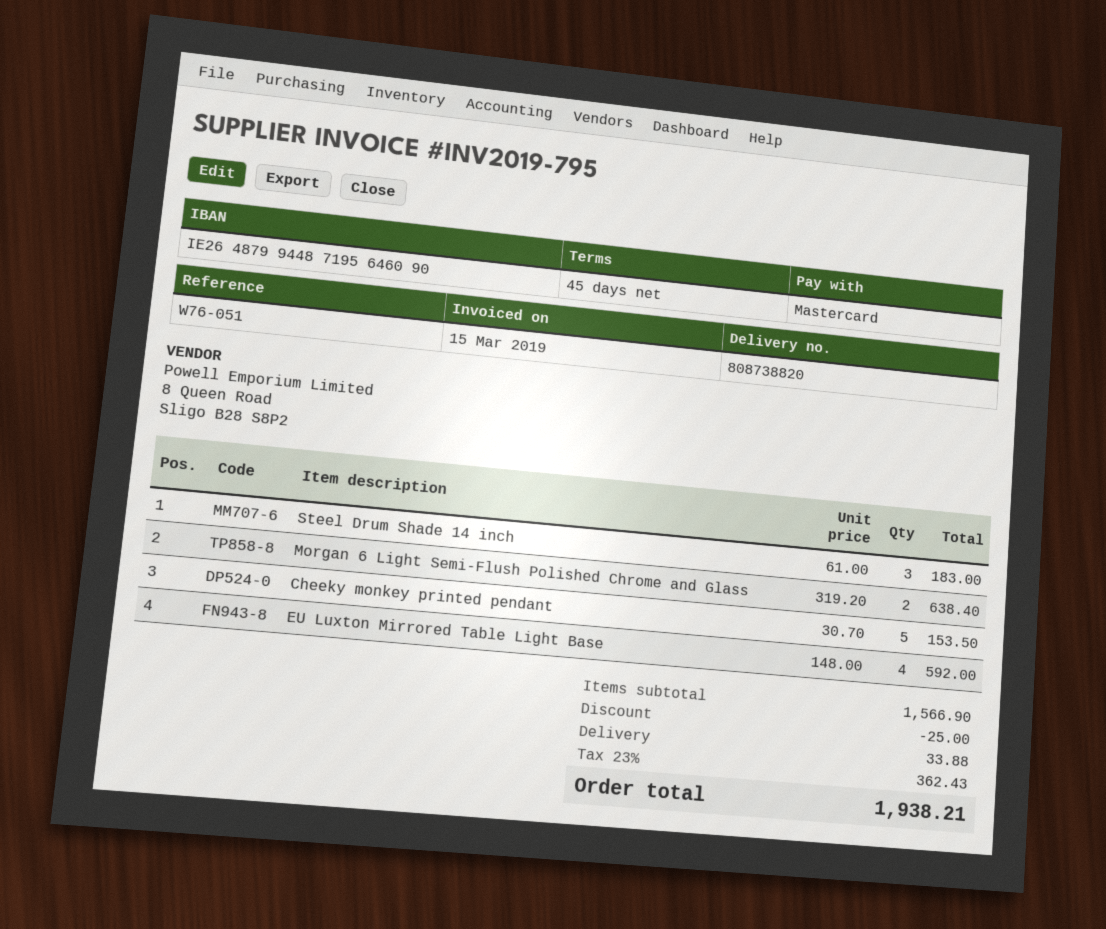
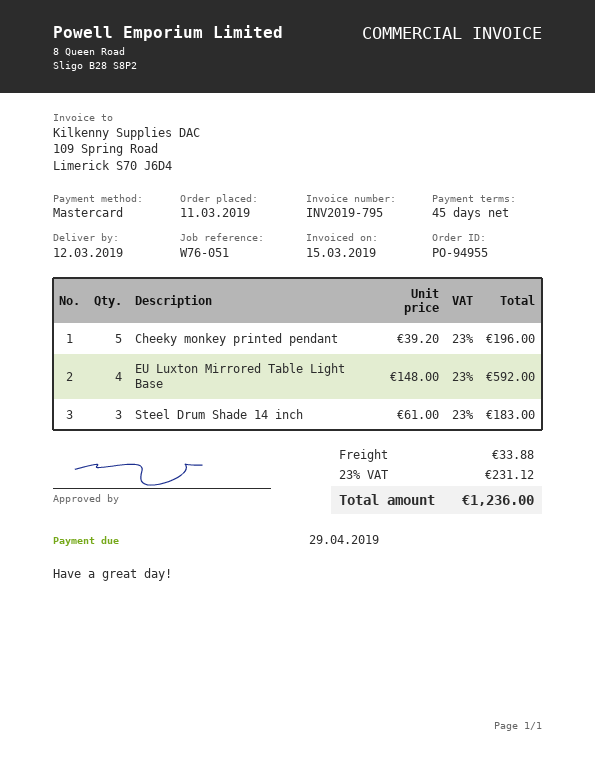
Morgan 6 Light Semi-Flush Polished Chrome and Glass: 2 x 319.20 = 638.40 -> none
Cheeky monkey printed pendant: 5 x 30.70 = 153.50 -> 5 x 39.20 = 196.00
discount: 25.00 -> none
tax: 23% = 362.43 -> 23% = 231.12
total: 1938.21 -> 1236.00

